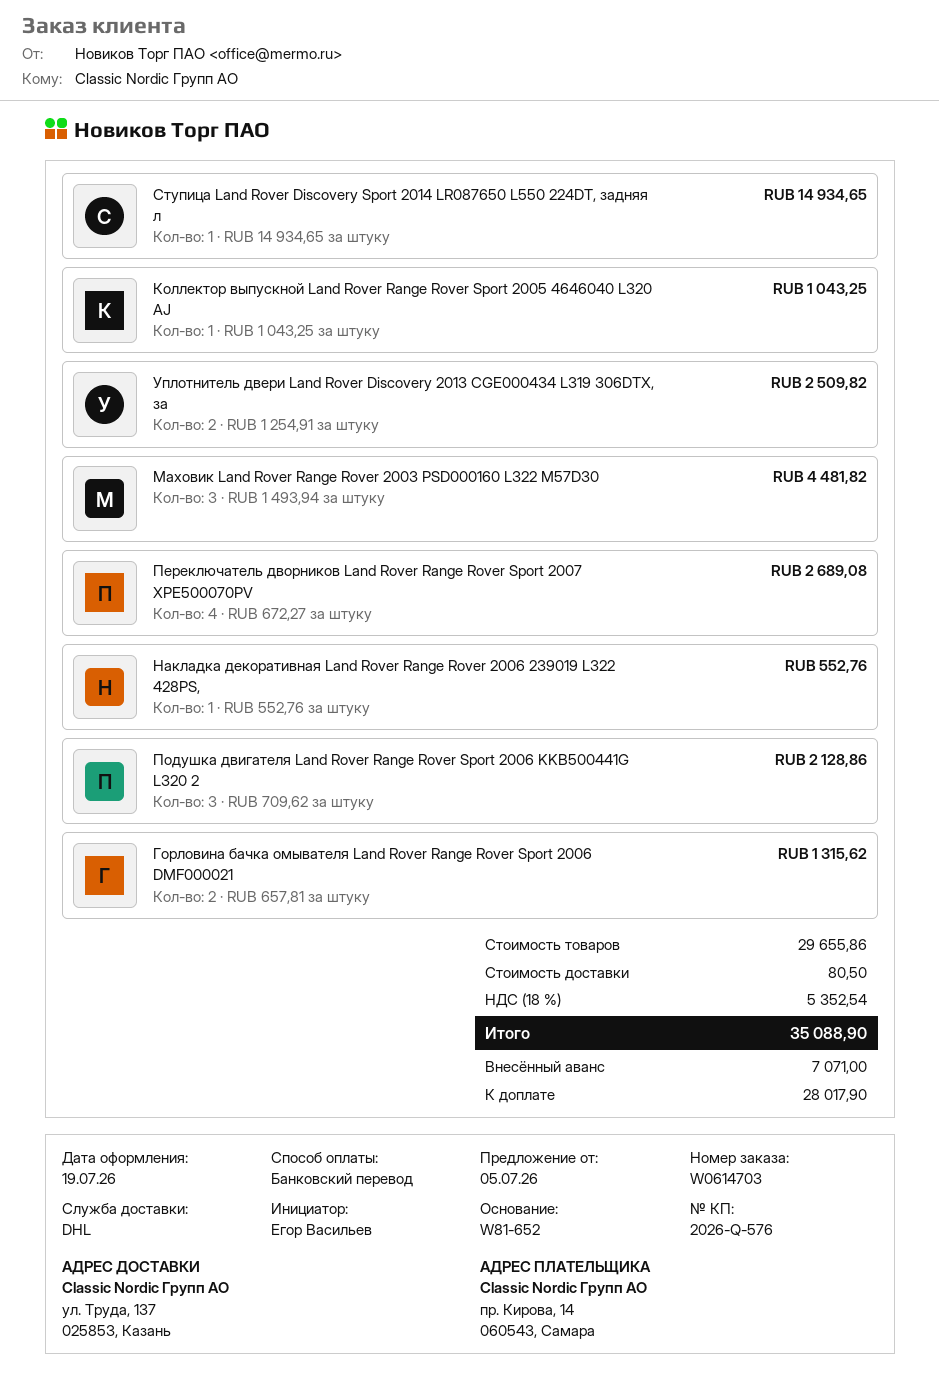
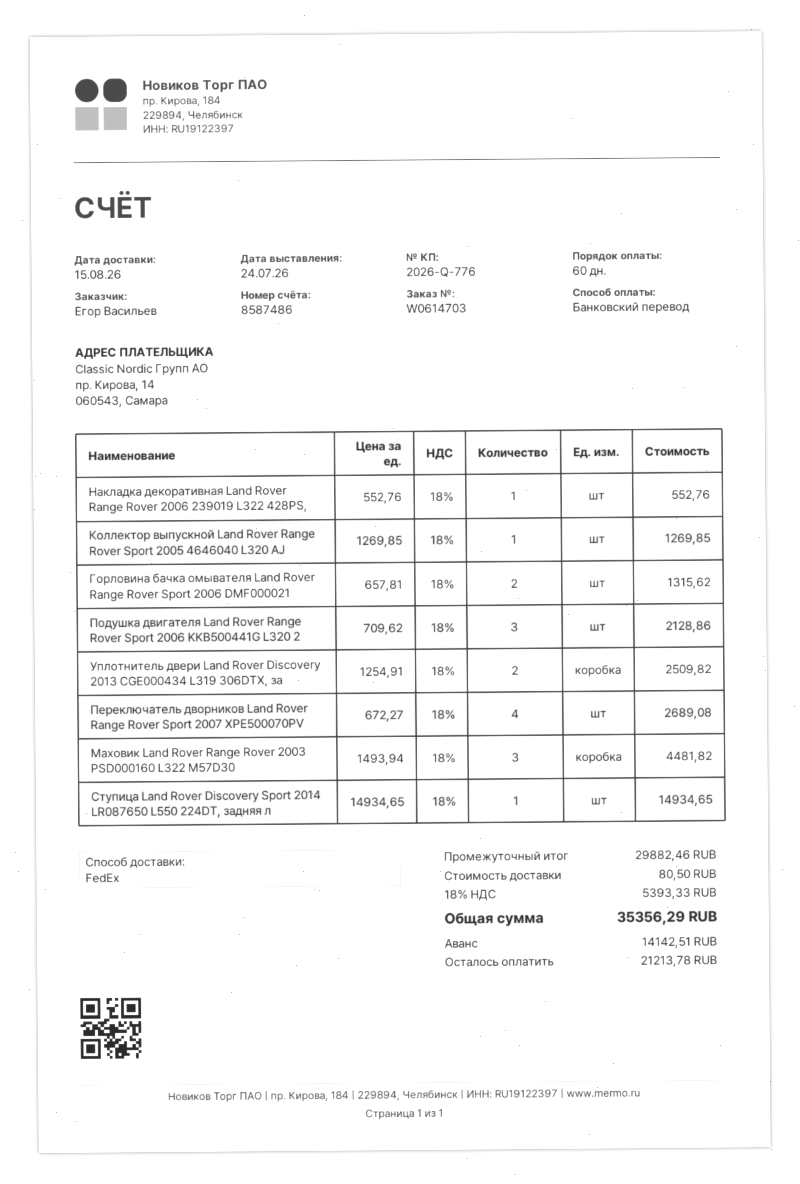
quote number: 2026-Q-576 -> 2026-Q-776
shipping method: DHL -> FedEx
Коллектор выпускной Land Rover Range Rover Sport 2005 4646040 L320 AJ: 1 x 1043.25 = 1043.25 -> 1 x 1269.85 = 1269.85
subtotal: 29655.86 -> 29882.46
tax: 18% = 5352.54 -> 18% = 5393.33
total: 35088.90 -> 35356.29
deposit: 7071.00 -> 14142.51
balance: 28017.90 -> 21213.78

